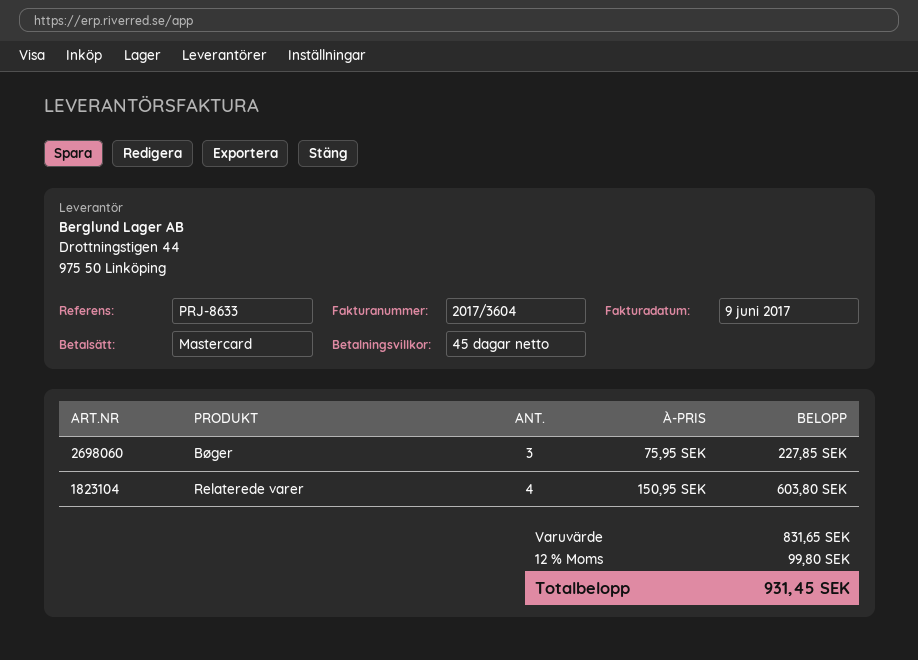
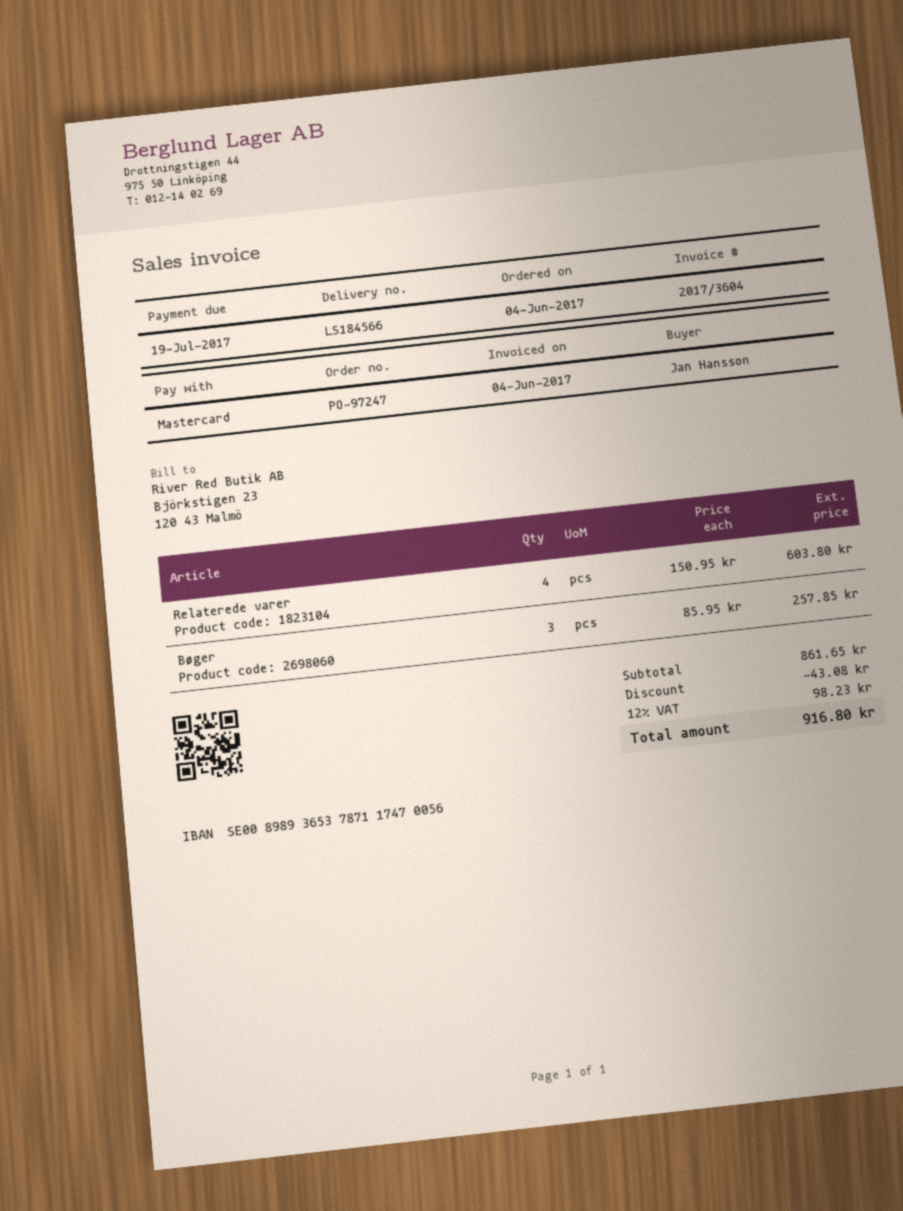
invoice date: 2017-06-09 -> 2017-06-04
Bøger: 3 x 75.95 = 227.85 -> 3 x 85.95 = 257.85
subtotal: 831.65 -> 861.65
discount: none -> 43.08
tax: 12% = 99.80 -> 12% = 98.23
total: 931.45 -> 916.80

